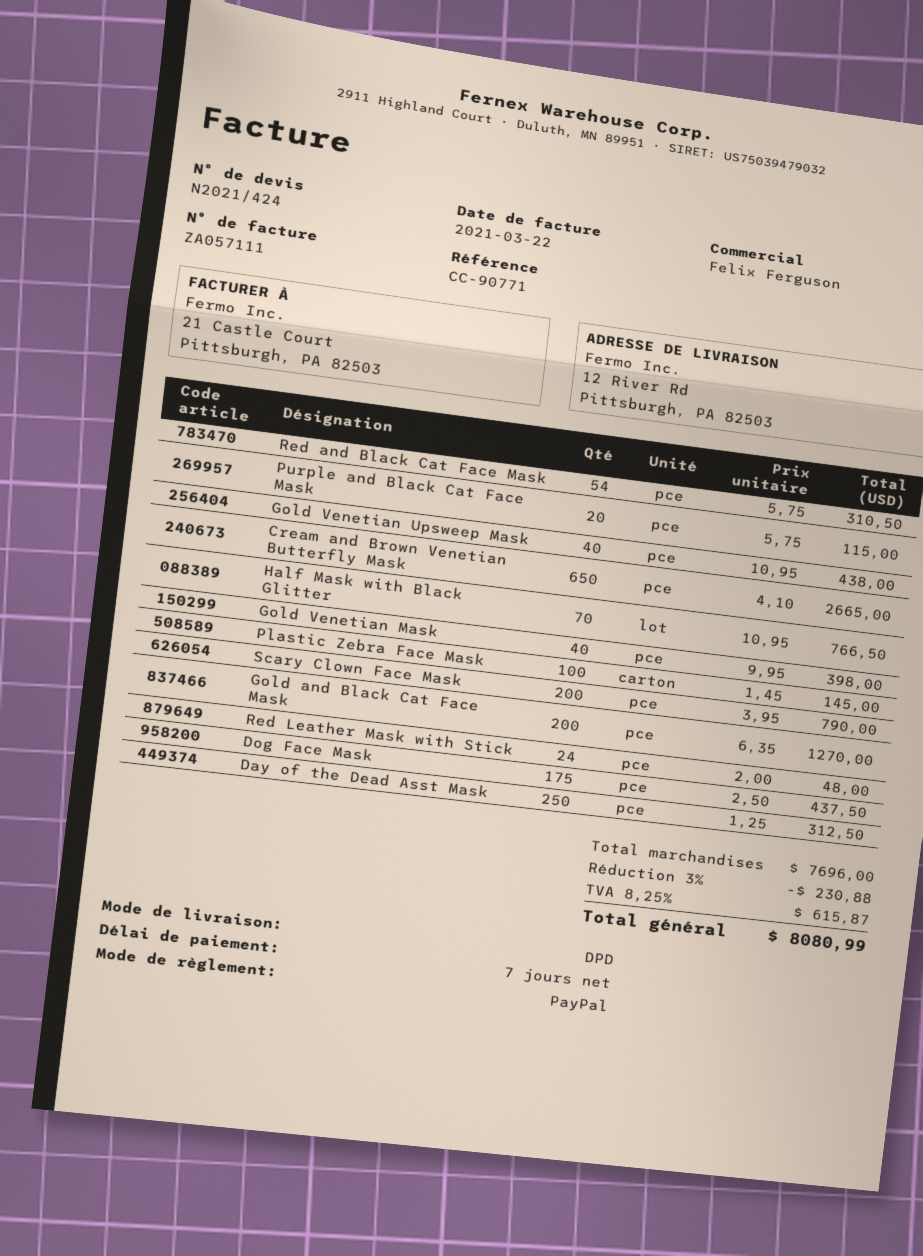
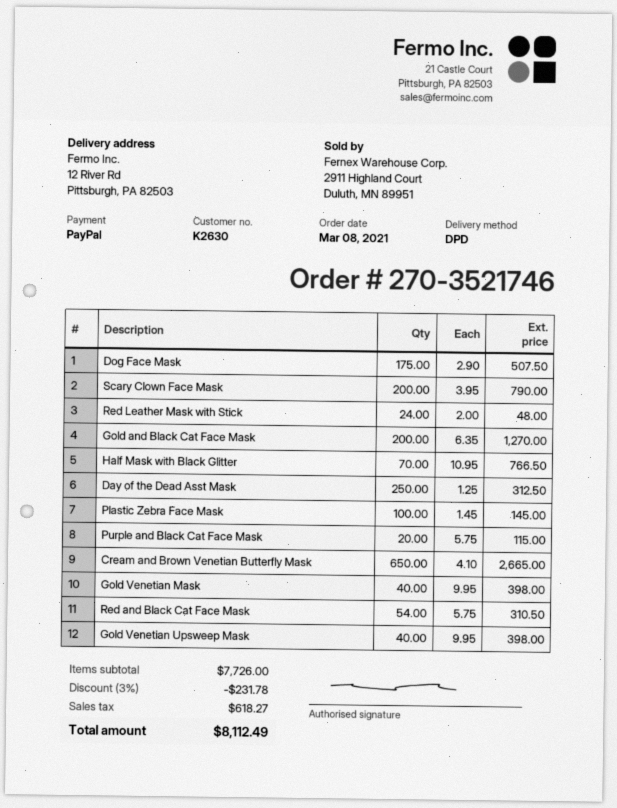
Gold Venetian Upsweep Mask: 40 x 10.95 = 438.00 -> 40 x 9.95 = 398.00
Dog Face Mask: 175 x 2.50 = 437.50 -> 175 x 2.90 = 507.50
subtotal: 7696.00 -> 7726.00
discount: 3% = 230.88 -> 3% = 231.78
tax: 615.87 -> 618.27
total: 8080.99 -> 8112.49

